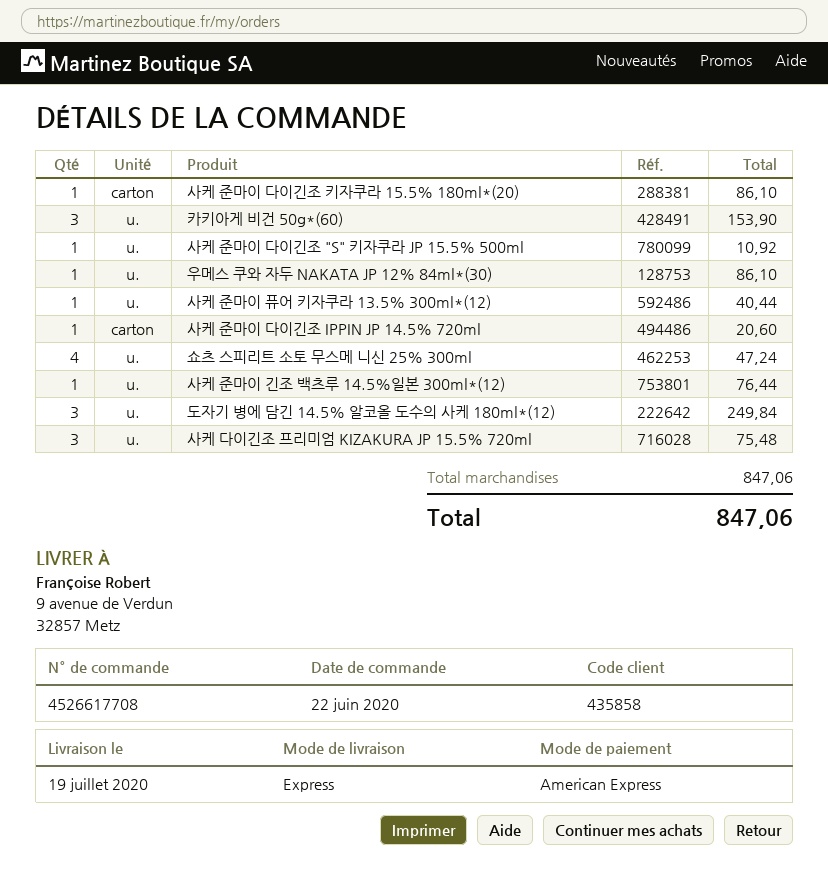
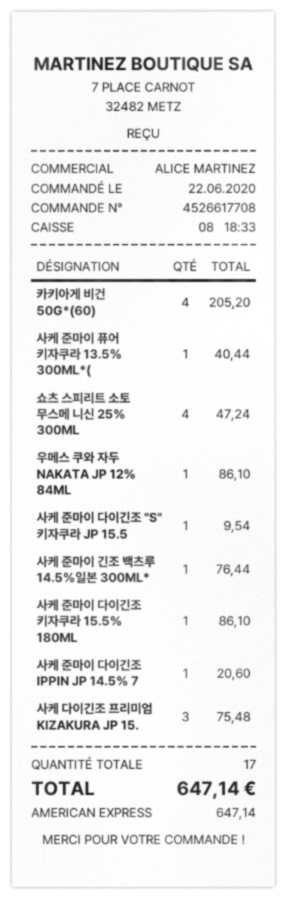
카키아게 비건 50g*(60): 3 for 153.90 -> 4 for 205.20
사케 준마이 다이긴조 "S" 키자쿠라 JP 15.5% 500ml: 1 for 10.92 -> 1 for 9.54
도자기 병에 담긴 14.5% 알코올 도수의 사케 180ml*(12): 3 for 249.84 -> none
total: 847.06 -> 647.14

